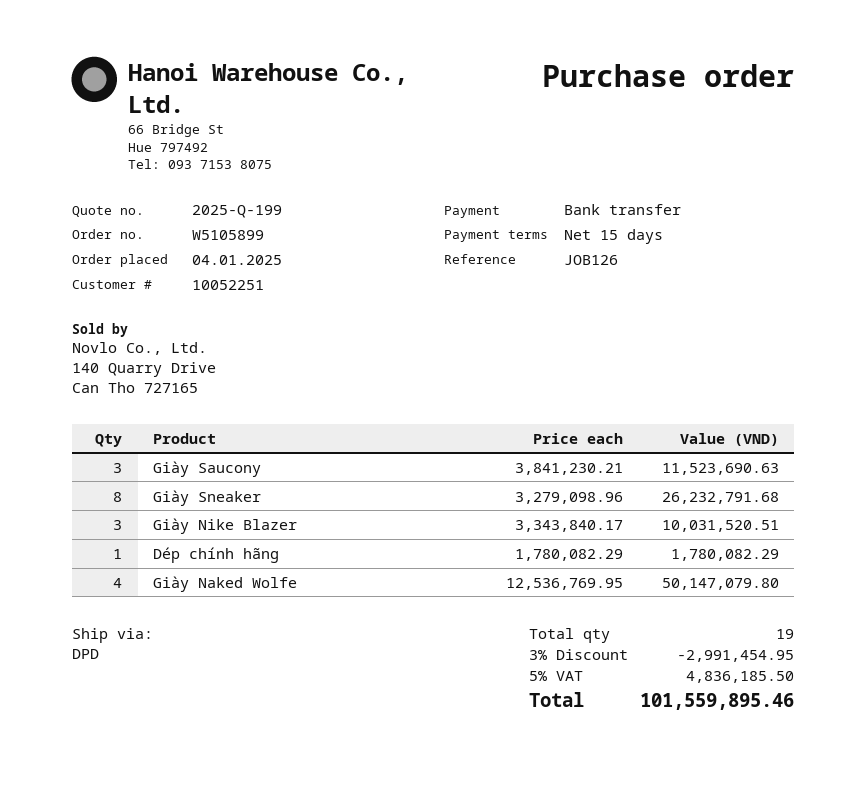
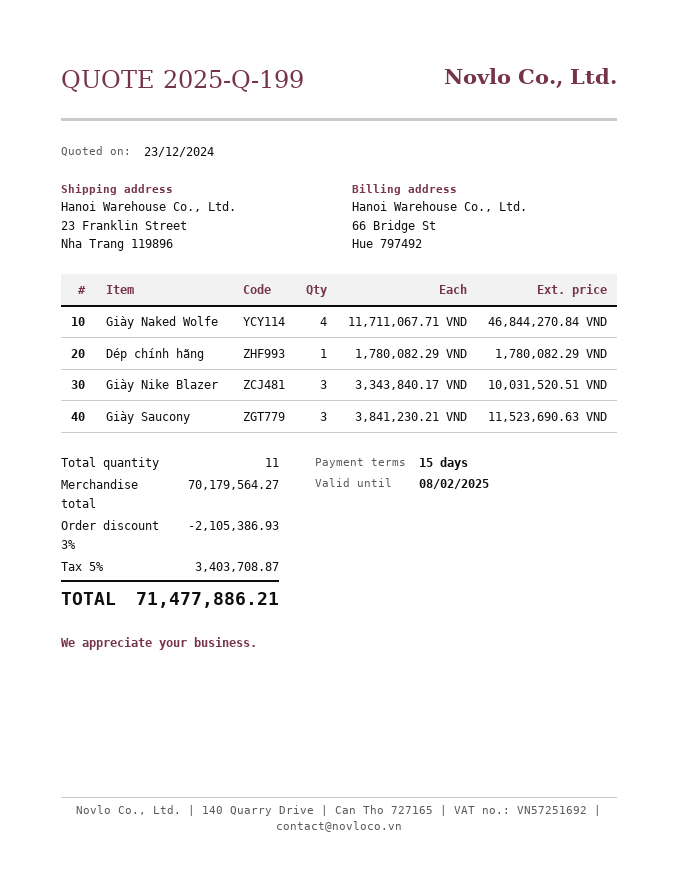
Giày Sneaker: 8 x 3279098.96 = 26232791.68 -> none
Giày Naked Wolfe: 4 x 12536769.95 = 50147079.80 -> 4 x 11711067.71 = 46844270.84
total quantity: 19 -> 11
discount: 3% = 2991454.95 -> 3% = 2105386.93
tax: 5% = 4836185.50 -> 5% = 3403708.87
total: 101559895.46 -> 71477886.21

